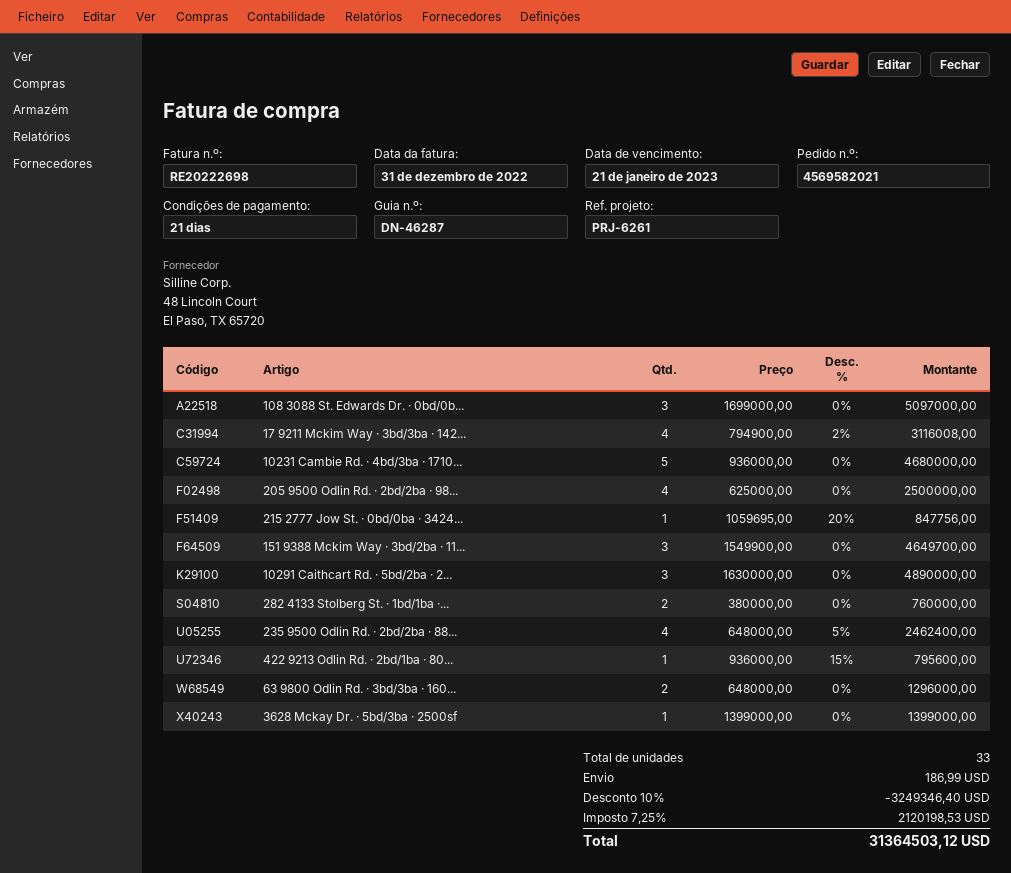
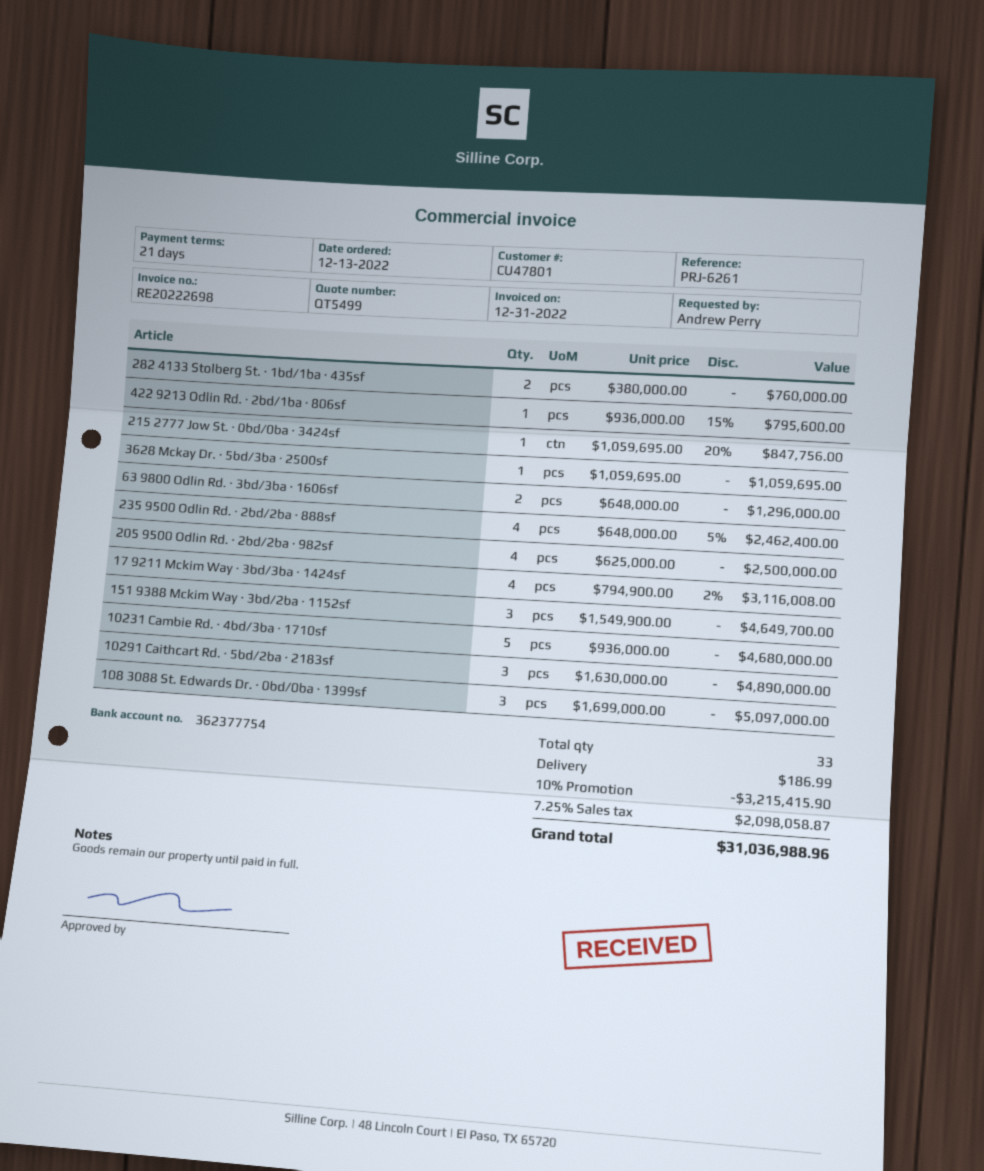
3628 Mckay Dr. · 5bd/3ba · 2500sf: 1 x 1399000.00 = 1399000.00 -> 1 x 1059695.00 = 1059695.00
discount: 10% = 3249346.40 -> 10% = 3215415.90
tax: 7.25% = 2120198.53 -> 7.25% = 2098058.87
total: 31364503.12 -> 31036988.96

